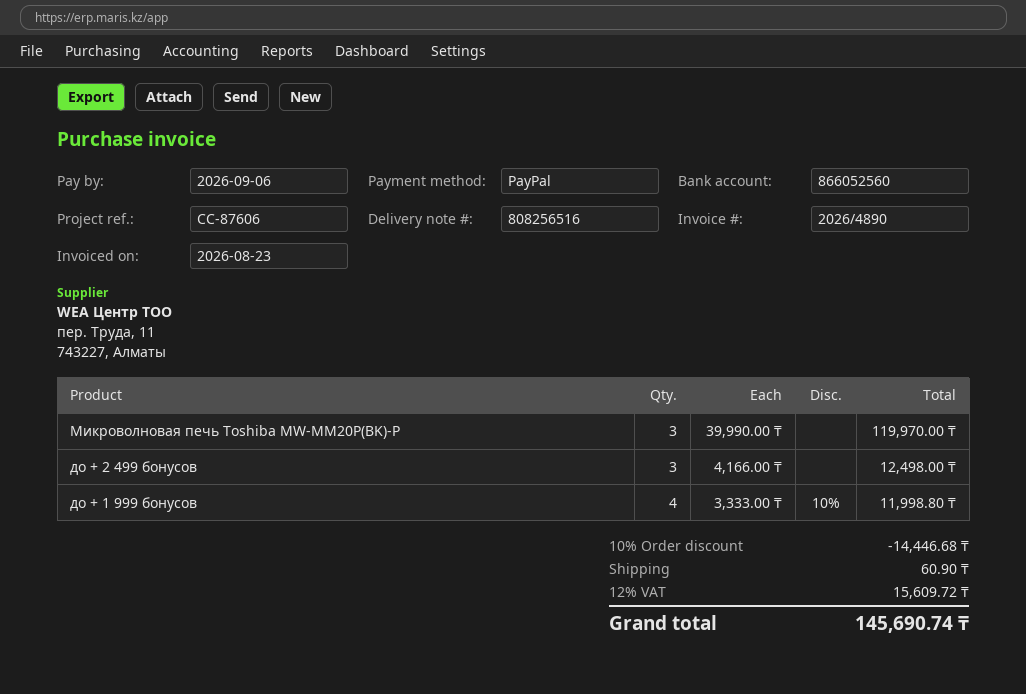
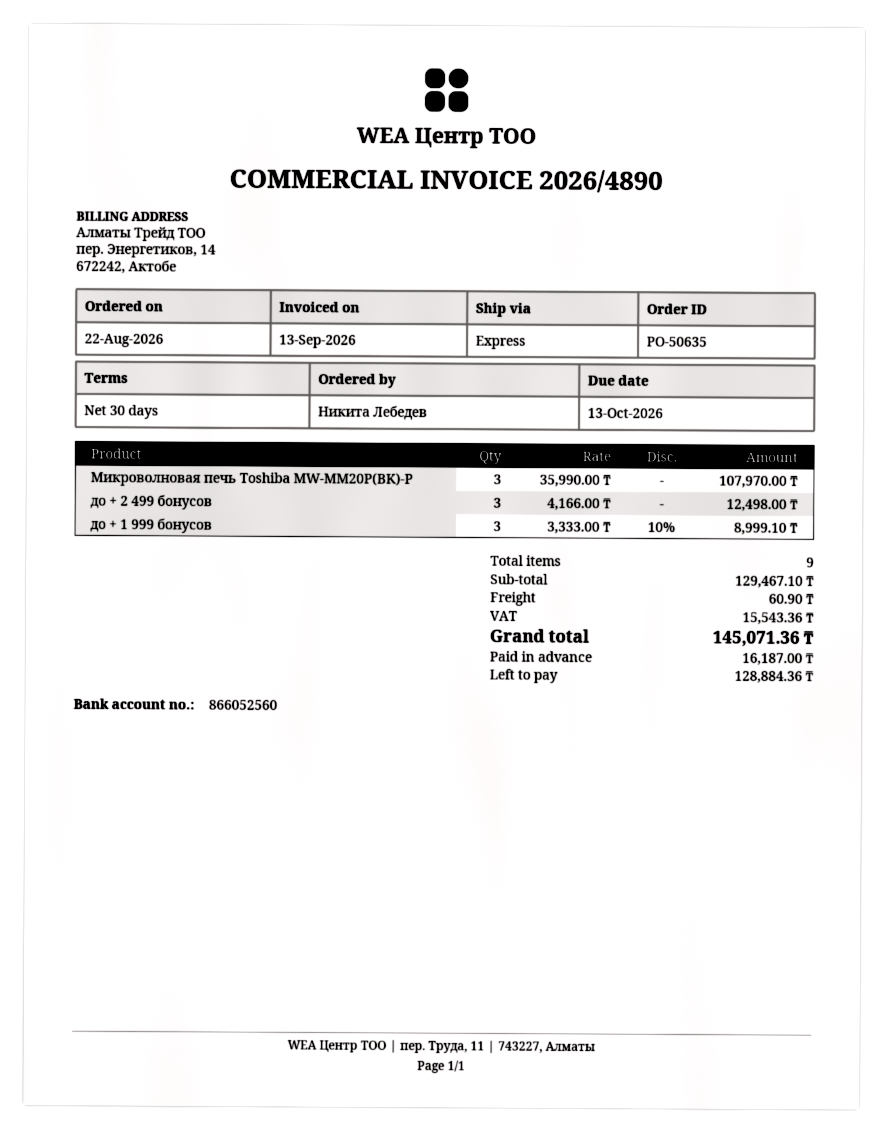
invoice date: 2026-08-23 -> 2026-09-13
due date: 2026-09-06 -> 2026-10-13
Микроволновая печь Toshiba MW-MM20P(BK)-P: 3 x 39990.00 = 119970.00 -> 3 x 35990.00 = 107970.00
до + 1 999 бонусов: 4 x 3333.00 - 10% = 11998.80 -> 3 x 3333.00 - 10% = 8999.10
discount: 10% = 14446.68 -> none
tax: 15609.72 -> 15543.36
total: 145690.74 -> 145071.36

